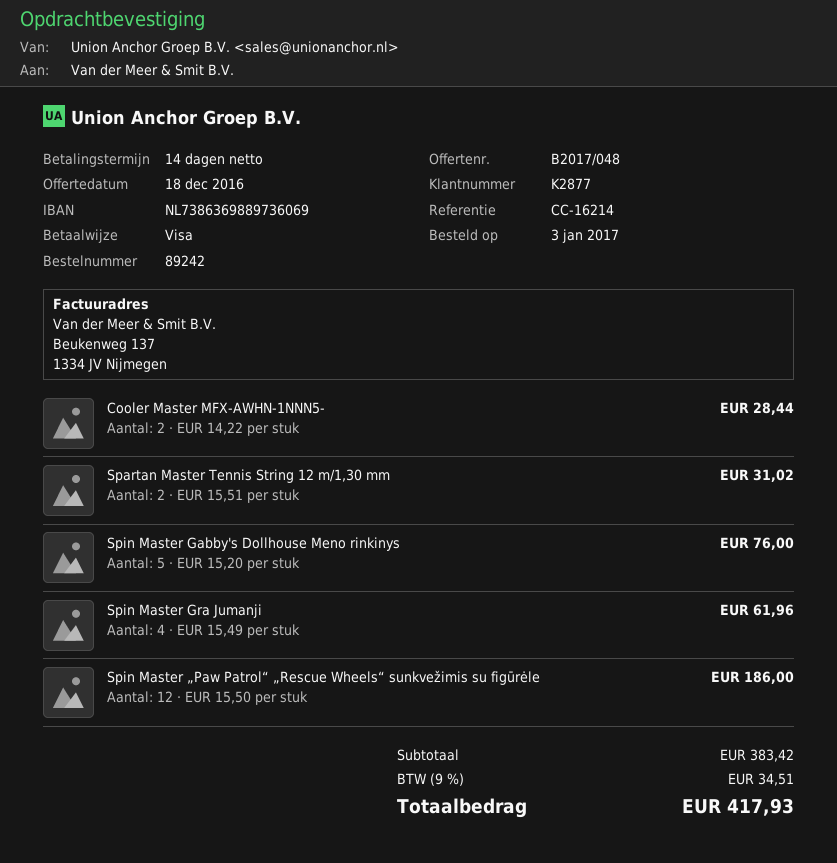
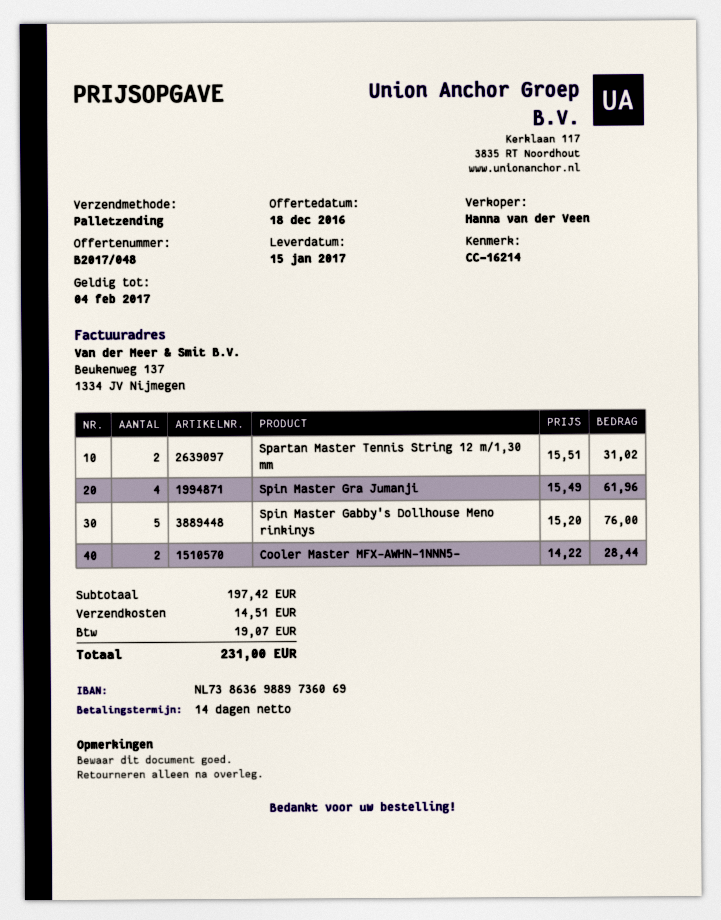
Spin Master „Paw Patrol“ „Rescue Wheels“ sunkvežimis su figūrėle: 12 x 15.50 = 186.00 -> none
subtotal: 383.42 -> 197.42
shipping: none -> 14.51
tax: 34.51 -> 19.07
total: 417.93 -> 231.00

